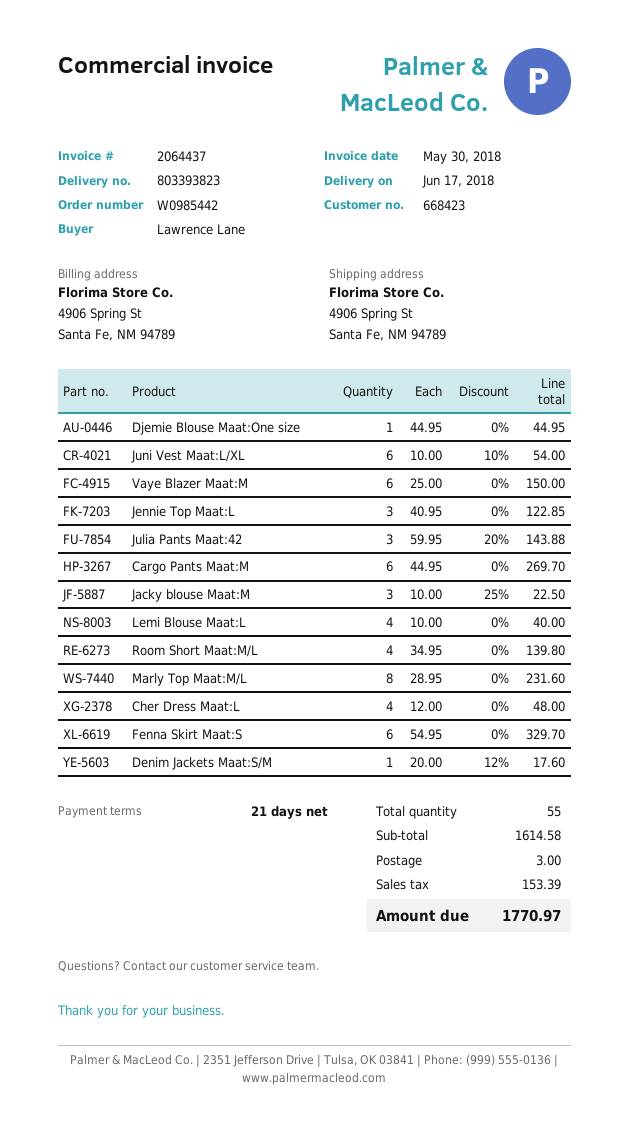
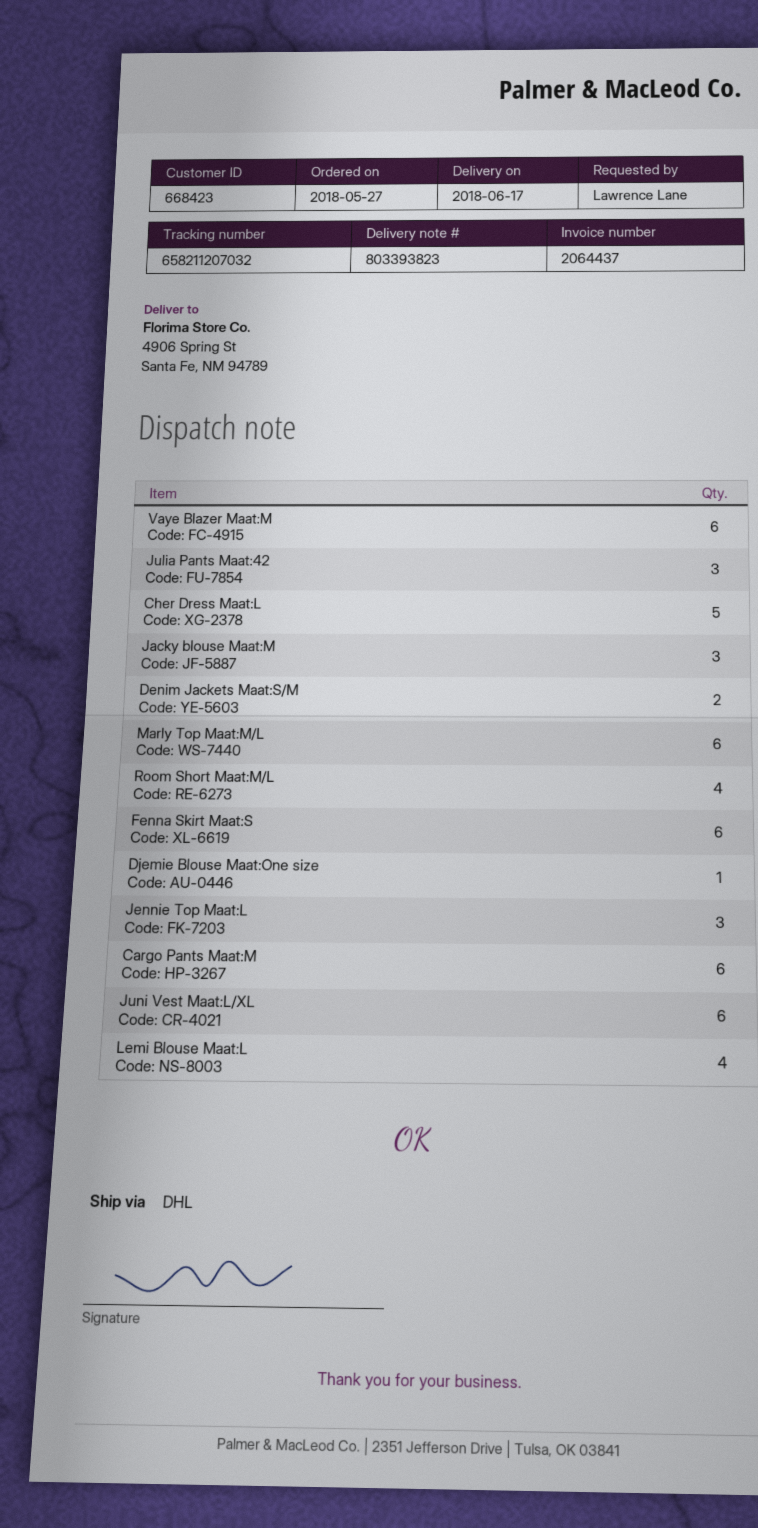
Marly Top Maat:M/L: 8 -> 6
Cher Dress Maat:L: 4 -> 5
Denim Jackets Maat:S/M: 1 -> 2

